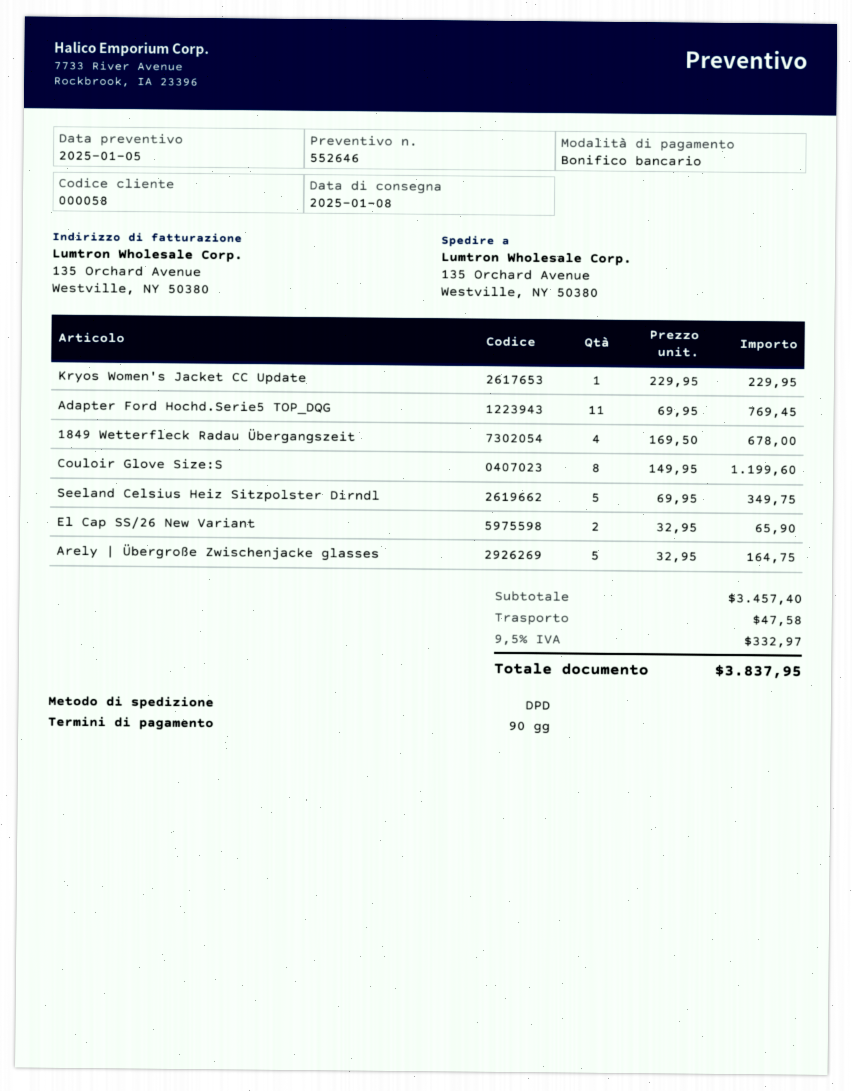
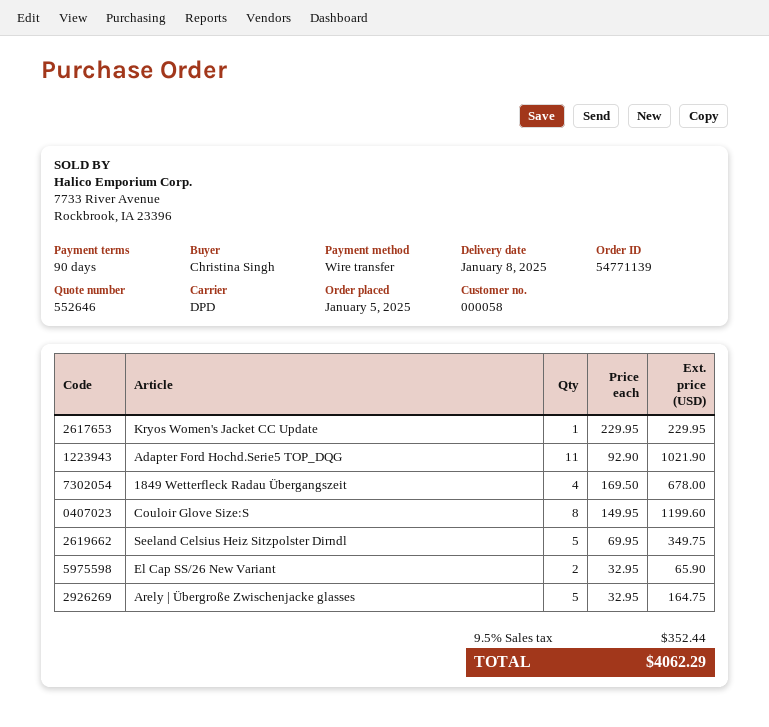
Adapter Ford Hochd.Serie5 TOP_DQG: 11 x 69.95 = 769.45 -> 11 x 92.90 = 1021.90
shipping: 47.58 -> none
tax: 9.5% = 332.97 -> 9.5% = 352.44
total: 3837.95 -> 4062.29

